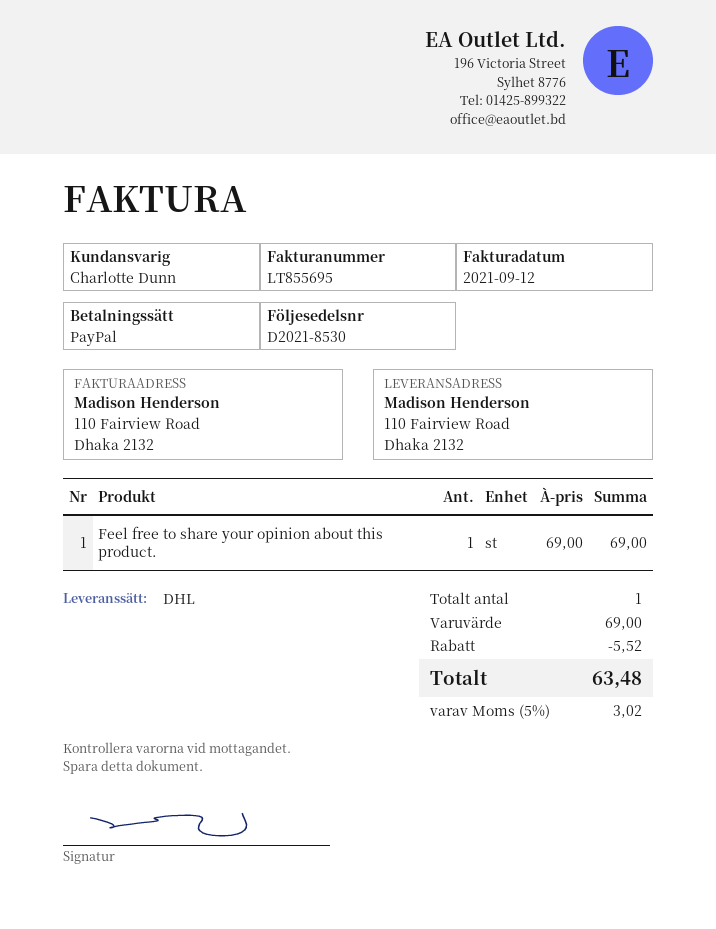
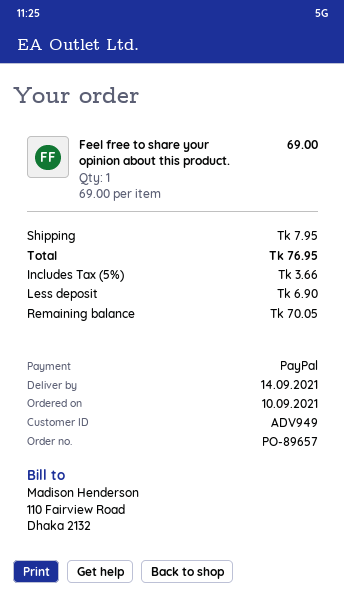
discount: 5.52 -> none
shipping: none -> 7.95
tax: 5% = 3.02 -> 5% = 3.66
total: 63.48 -> 76.95

